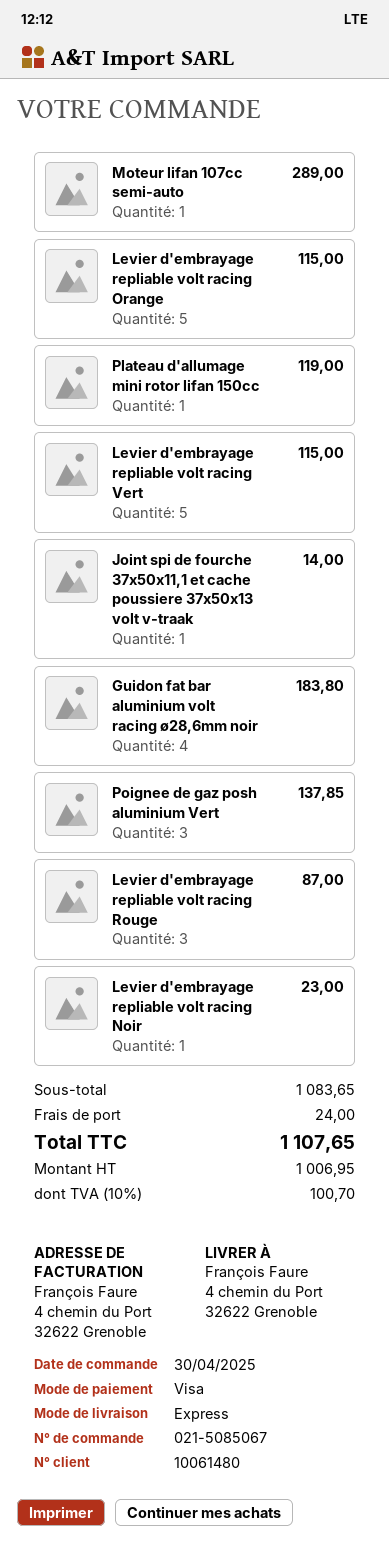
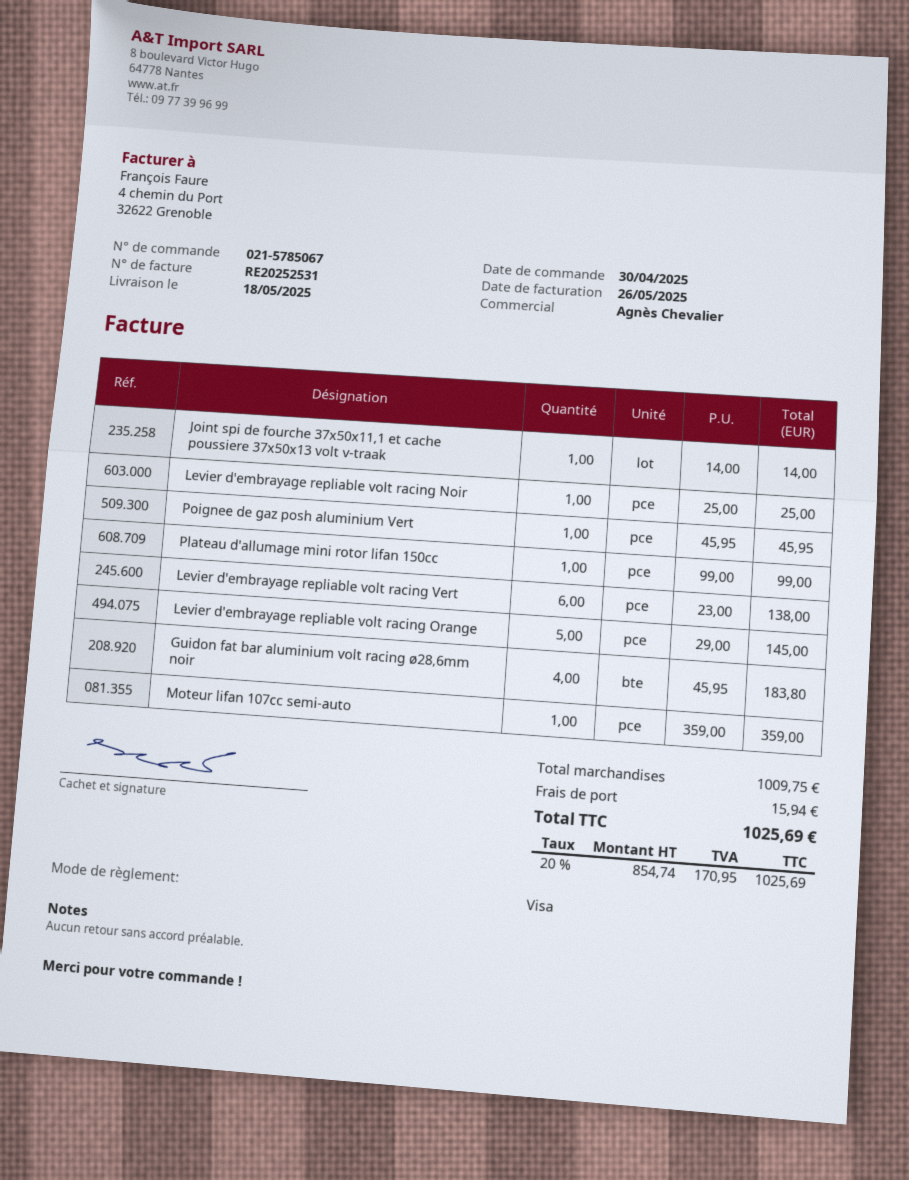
order number: 021-5085067 -> 021-5785067
Moteur lifan 107cc semi-auto: 1 for 289.00 -> 1 for 359.00
Levier d'embrayage repliable volt racing Orange: 5 for 115.00 -> 5 for 145.00
Plateau d'allumage mini rotor lifan 150cc: 1 for 119.00 -> 1 for 99.00
Levier d'embrayage repliable volt racing Vert: 5 for 115.00 -> 6 for 138.00
Poignee de gaz posh aluminium Vert: 3 for 137.85 -> 1 for 45.95
Levier d'embrayage repliable volt racing Rouge: 3 for 87.00 -> none
Levier d'embrayage repliable volt racing Noir: 1 for 23.00 -> 1 for 25.00
subtotal: 1083.65 -> 1009.75
shipping: 24.00 -> 15.94
net: 1006.95 -> 854.74
tax: 10% = 100.70 -> 20% = 170.95
total: 1107.65 -> 1025.69

